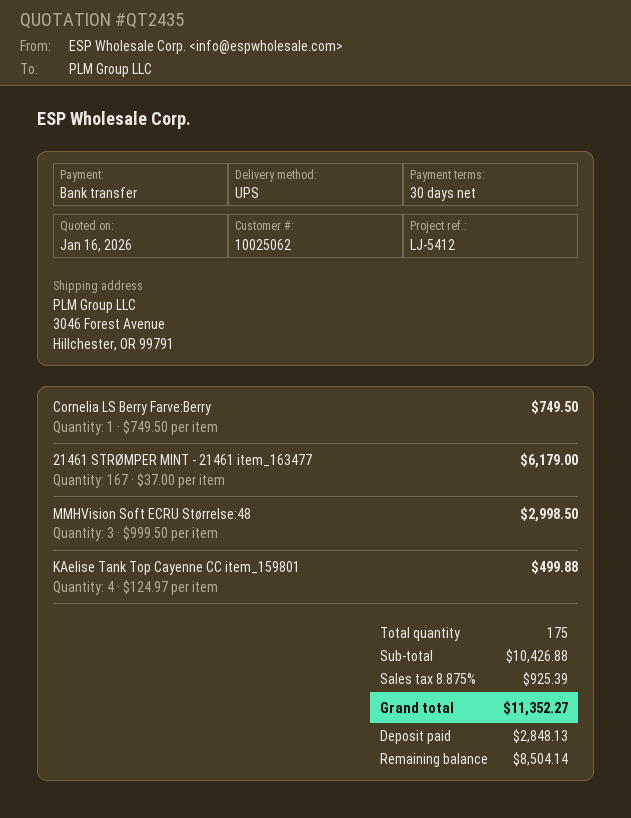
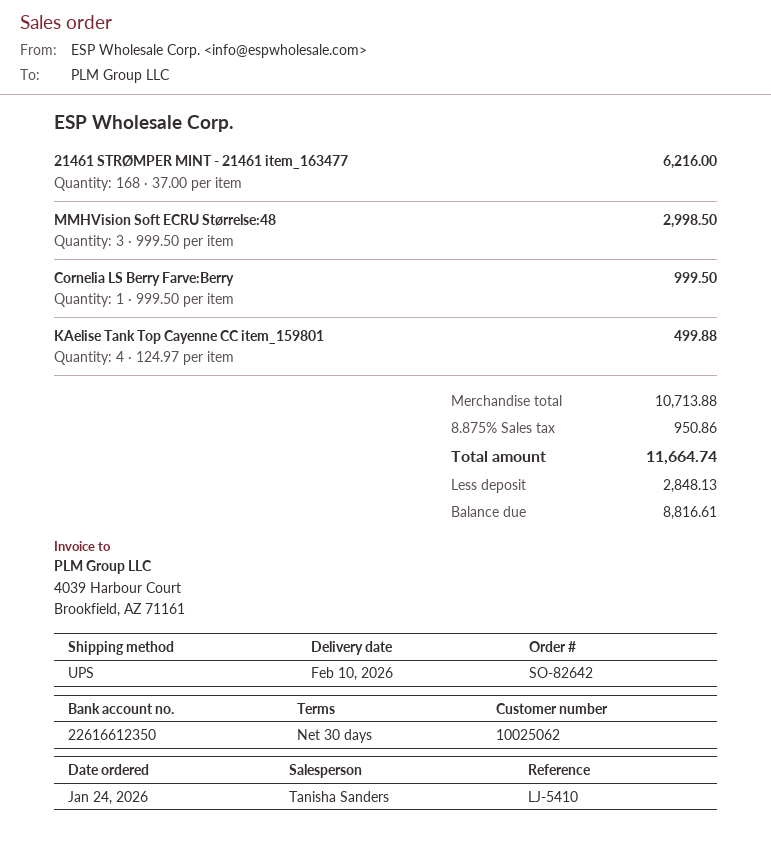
reference: LJ-5412 -> LJ-5410
Cornelia LS Berry Farve:Berry: 1 x 749.50 = 749.50 -> 1 x 999.50 = 999.50
21461 STRØMPER MINT - 21461 item_163477: 167 x 37.00 = 6179.00 -> 168 x 37.00 = 6216.00
subtotal: 10426.88 -> 10713.88
tax: 8.875% = 925.39 -> 8.875% = 950.86
total: 11352.27 -> 11664.74
balance: 8504.14 -> 8816.61

